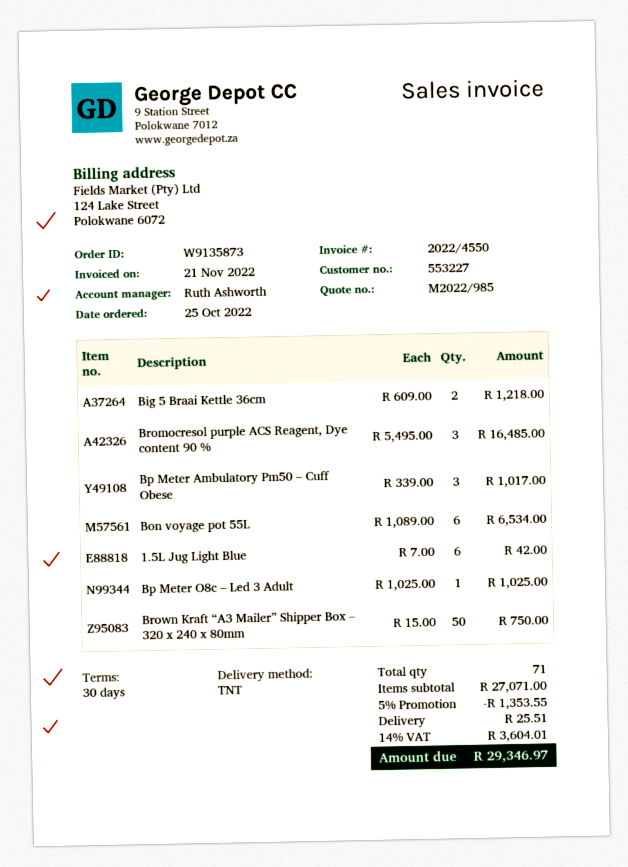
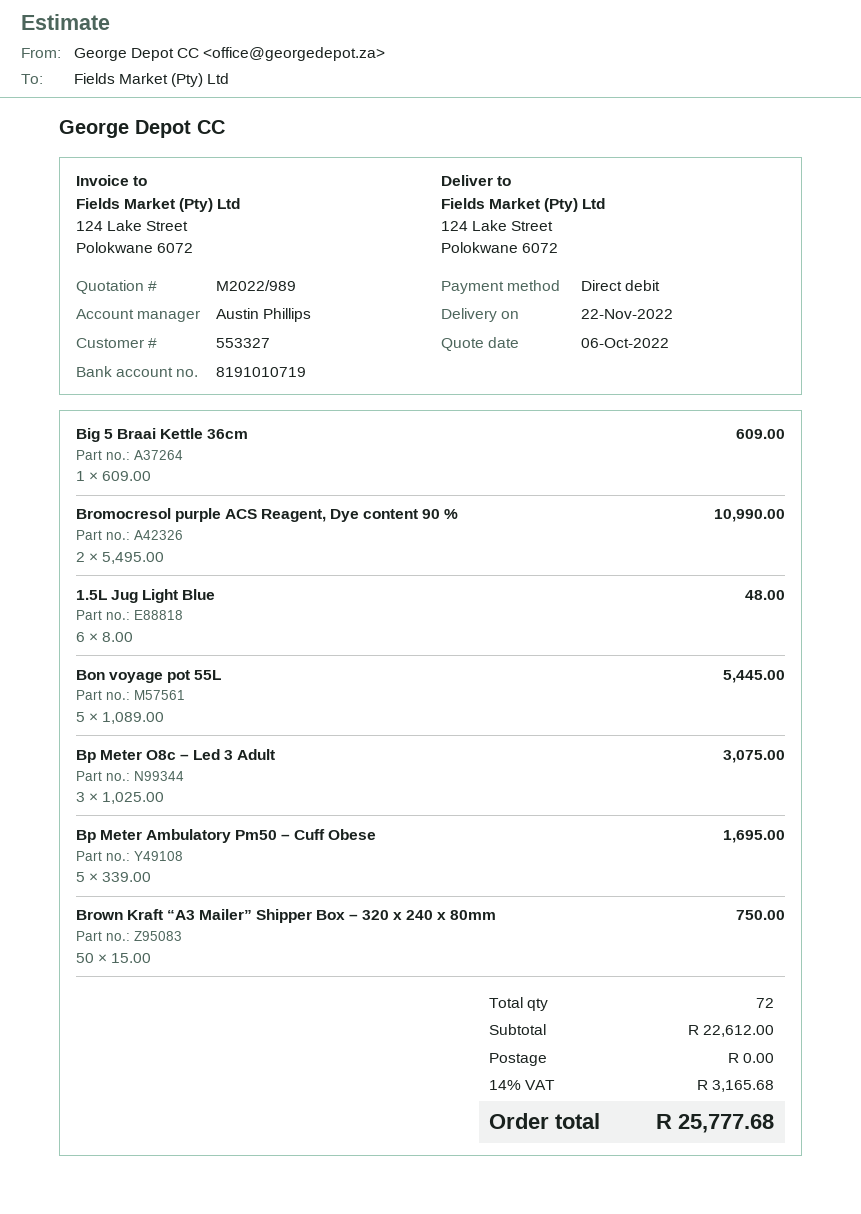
quote number: M2022/985 -> M2022/989
customer number: 553227 -> 553327
sales rep: Ruth Ashworth -> Austin Phillips
Big 5 Braai Kettle 36cm: 2 x 609.00 = 1218.00 -> 1 x 609.00 = 609.00
Bromocresol purple ACS Reagent, Dye content 90 %: 3 x 5495.00 = 16485.00 -> 2 x 5495.00 = 10990.00
Bp Meter Ambulatory Pm50 – Cuff Obese: 3 x 339.00 = 1017.00 -> 5 x 339.00 = 1695.00
Bon voyage pot 55L: 6 x 1089.00 = 6534.00 -> 5 x 1089.00 = 5445.00
1.5L Jug Light Blue: 6 x 7.00 = 42.00 -> 6 x 8.00 = 48.00
Bp Meter O8c – Led 3 Adult: 1 x 1025.00 = 1025.00 -> 3 x 1025.00 = 3075.00
total quantity: 71 -> 72
subtotal: 27071.00 -> 22612.00
discount: 5% = 1353.55 -> none
shipping: 25.51 -> 0.00
tax: 14% = 3604.01 -> 14% = 3165.68
total: 29346.97 -> 25777.68

